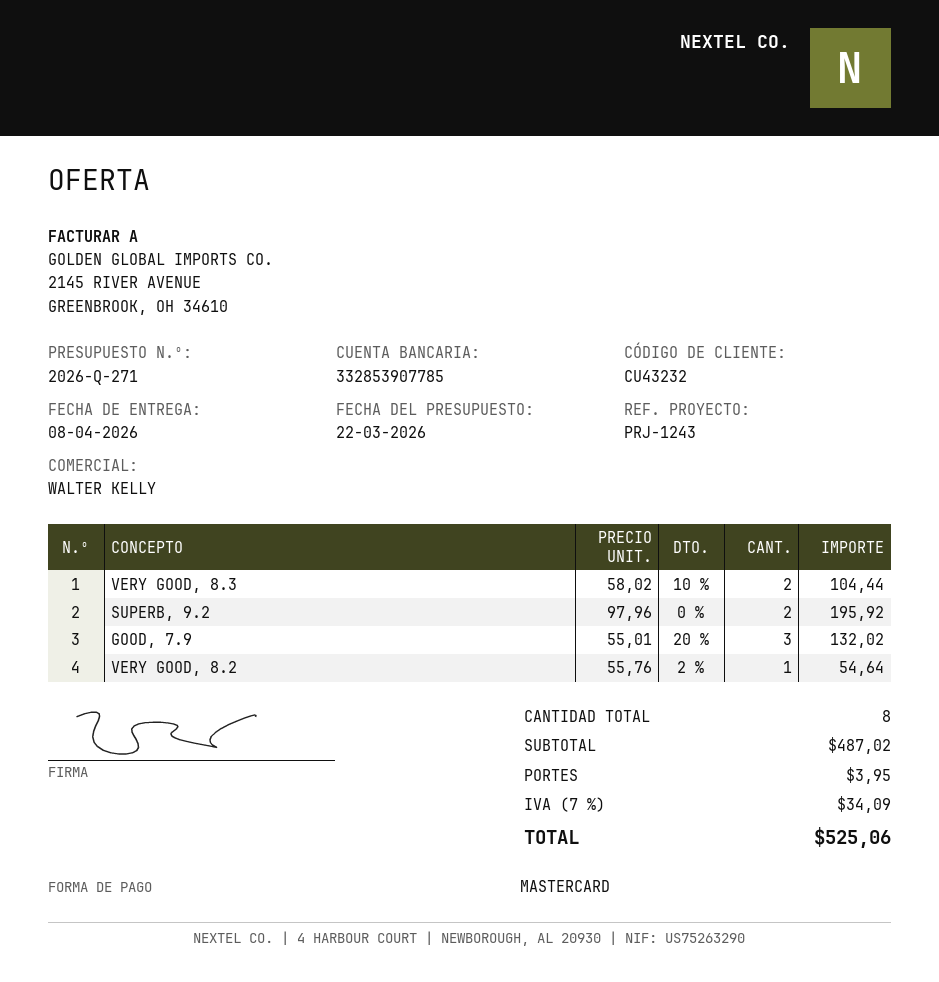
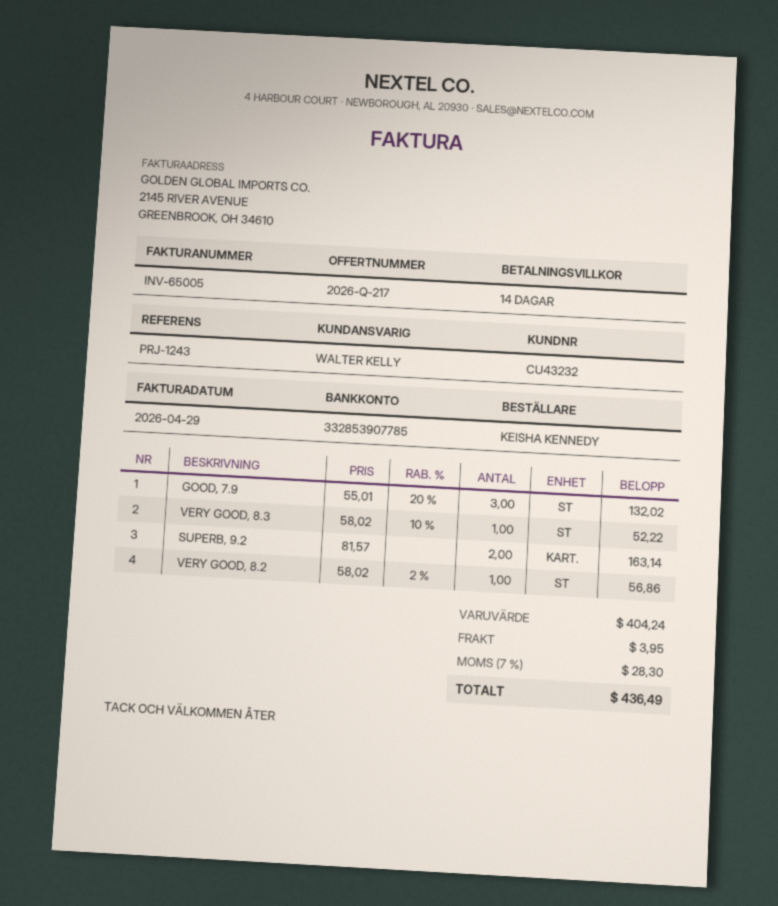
quote number: 2026-Q-271 -> 2026-Q-217
VERY GOOD, 8.3: 2 x 58.02 - 10% = 104.44 -> 1 x 58.02 - 10% = 52.22
SUPERB, 9.2: 2 x 97.96 = 195.92 -> 2 x 81.57 = 163.14
VERY GOOD, 8.2: 1 x 55.76 - 2% = 54.64 -> 1 x 58.02 - 2% = 56.86
subtotal: 487.02 -> 404.24
tax: 7% = 34.09 -> 7% = 28.30
total: 525.06 -> 436.49

